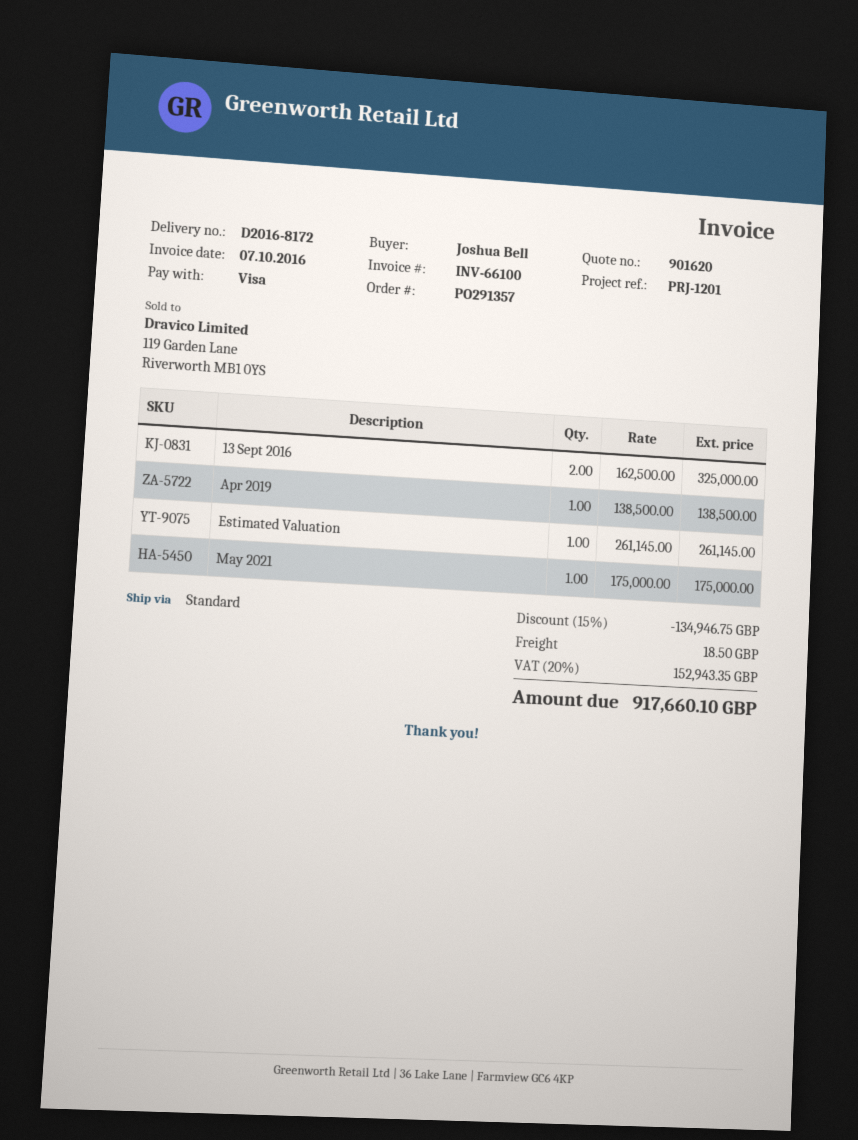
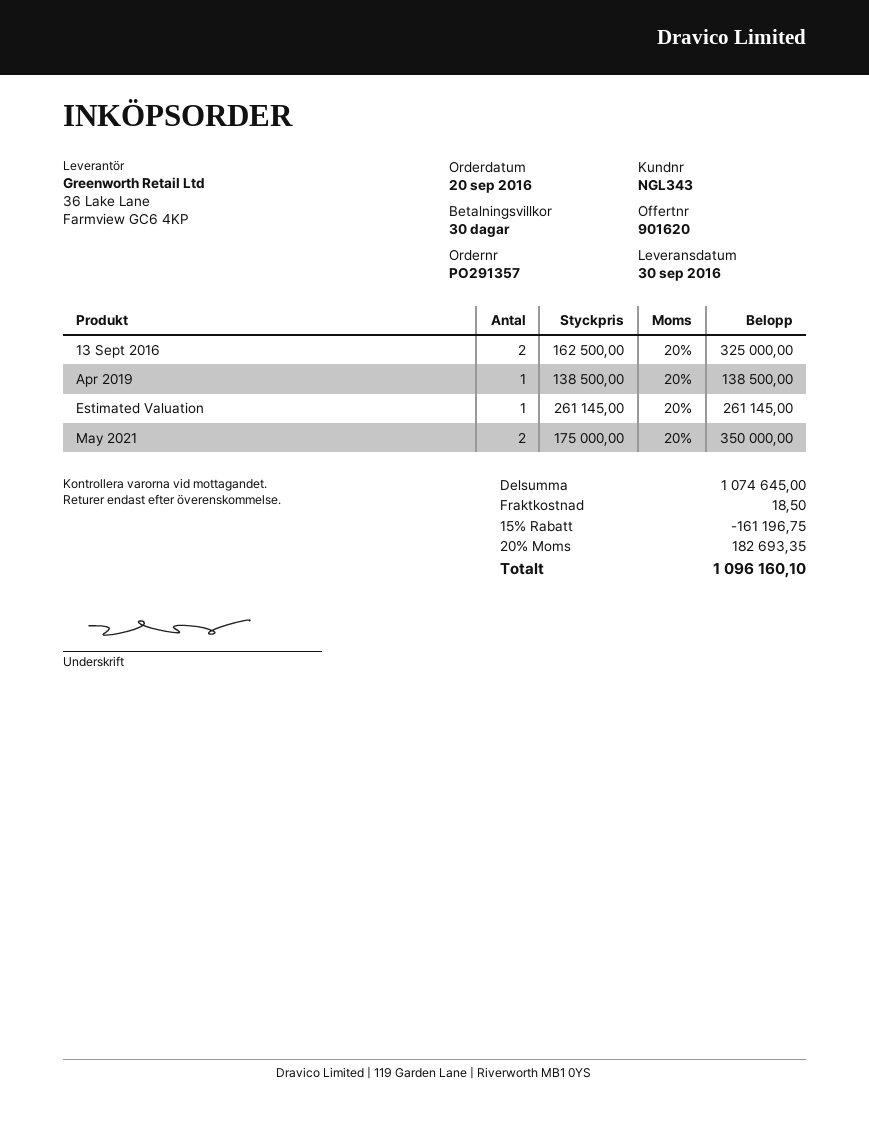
May 2021: 1 x 175000.00 = 175000.00 -> 2 x 175000.00 = 350000.00
discount: 15% = 134946.75 -> 15% = 161196.75
tax: 20% = 152943.35 -> 20% = 182693.35
total: 917660.10 -> 1096160.10

